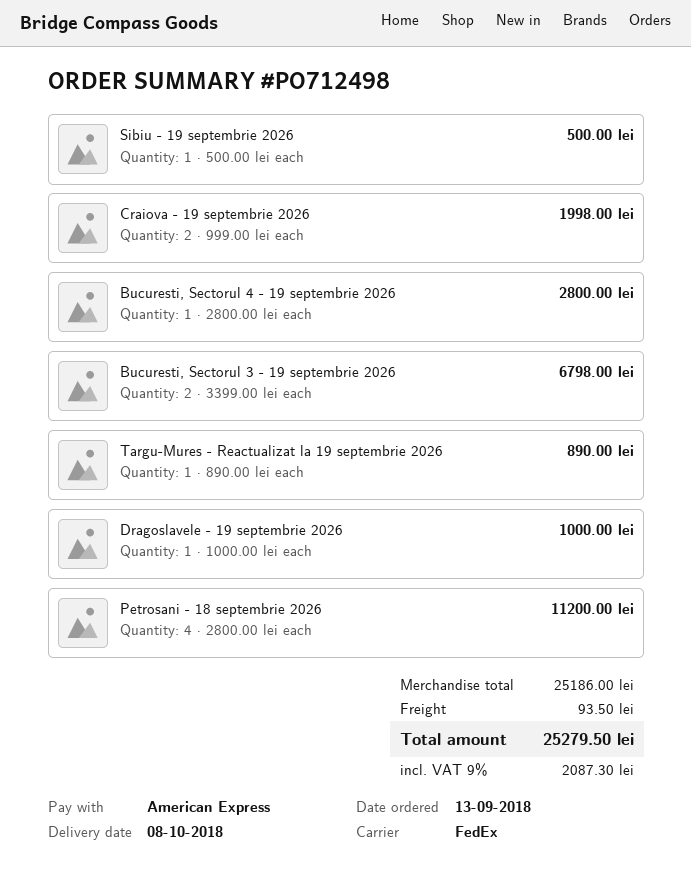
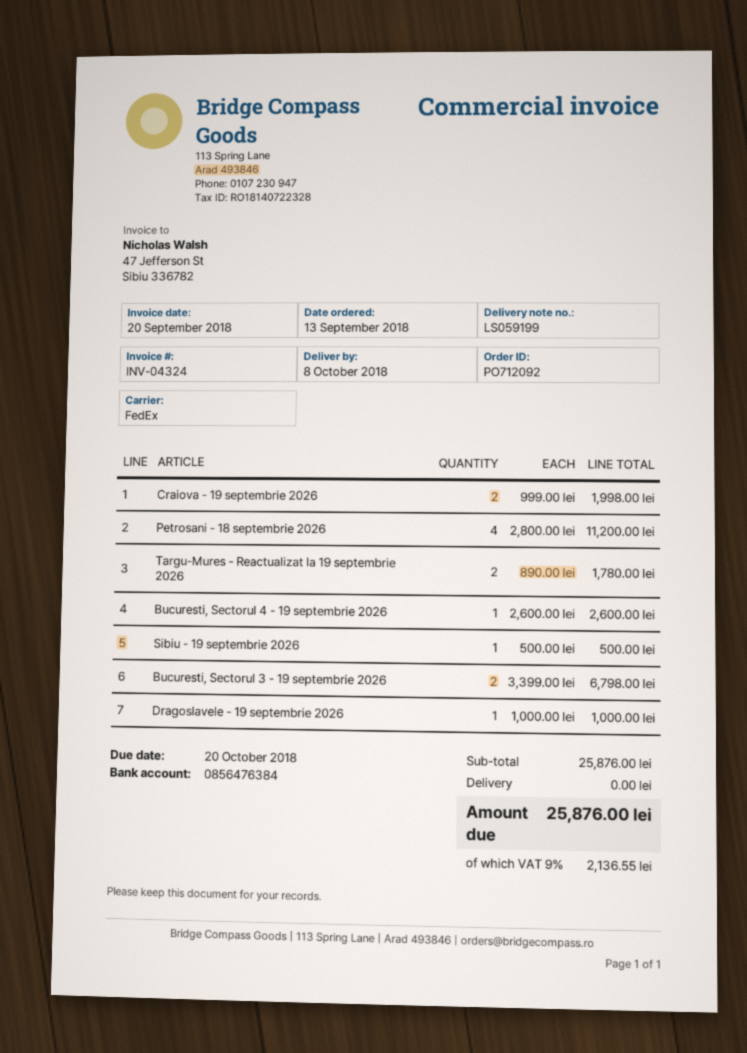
order number: PO712498 -> PO712092
Bucuresti, Sectorul 4 - 19 septembrie 2026: 1 x 2800.00 = 2800.00 -> 1 x 2600.00 = 2600.00
Targu-Mures - Reactualizat la 19 septembrie 2026: 1 x 890.00 = 890.00 -> 2 x 890.00 = 1780.00
subtotal: 25186.00 -> 25876.00
shipping: 93.50 -> 0.00
tax: 9% = 2087.30 -> 9% = 2136.55
total: 25279.50 -> 25876.00

